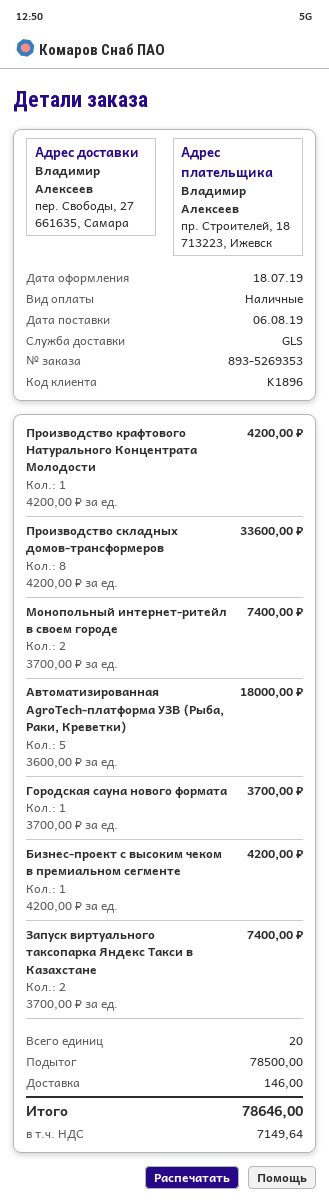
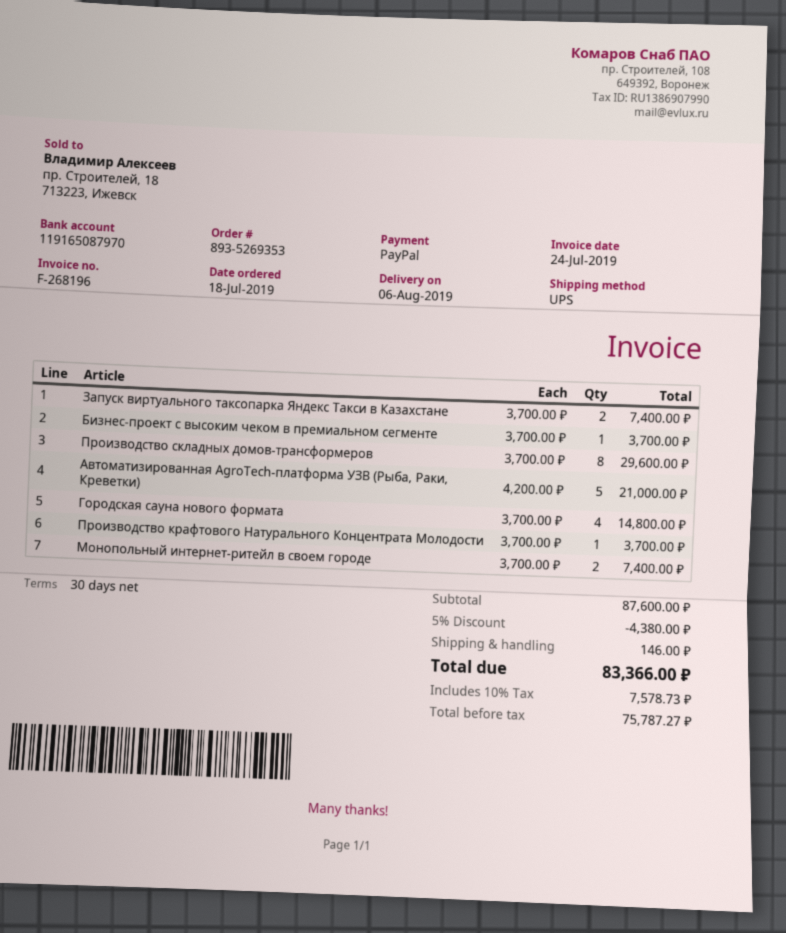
payment method: cash -> PayPal
shipping method: GLS -> UPS
Производство крафтового Натурального Концентрата Молодости: 1 x 4200.00 = 4200.00 -> 1 x 3700.00 = 3700.00
Производство складных домов-трансформеров: 8 x 4200.00 = 33600.00 -> 8 x 3700.00 = 29600.00
Автоматизированная AgroTech-платформа УЗВ (Рыба, Раки, Креветки): 5 x 3600.00 = 18000.00 -> 5 x 4200.00 = 21000.00
Городская сауна нового формата: 1 x 3700.00 = 3700.00 -> 4 x 3700.00 = 14800.00
Бизнес-проект с высоким чеком в премиальном сегменте: 1 x 4200.00 = 4200.00 -> 1 x 3700.00 = 3700.00
subtotal: 78500.00 -> 87600.00
discount: none -> 5% = 4380.00
tax: 7149.64 -> 7578.73
total: 78646.00 -> 83366.00

